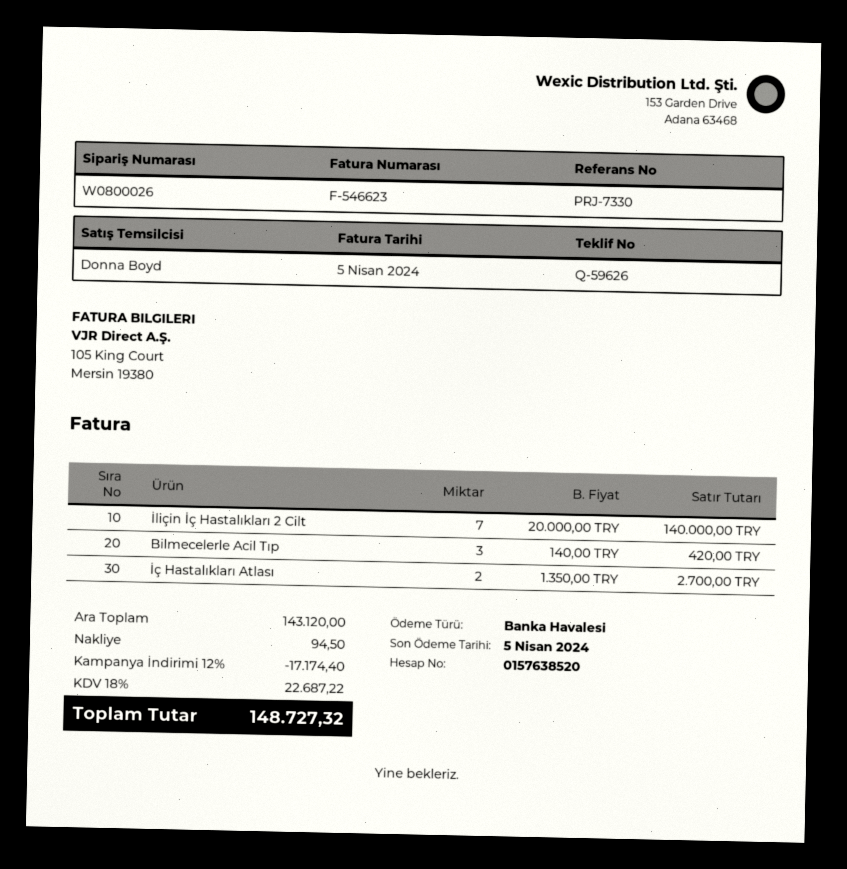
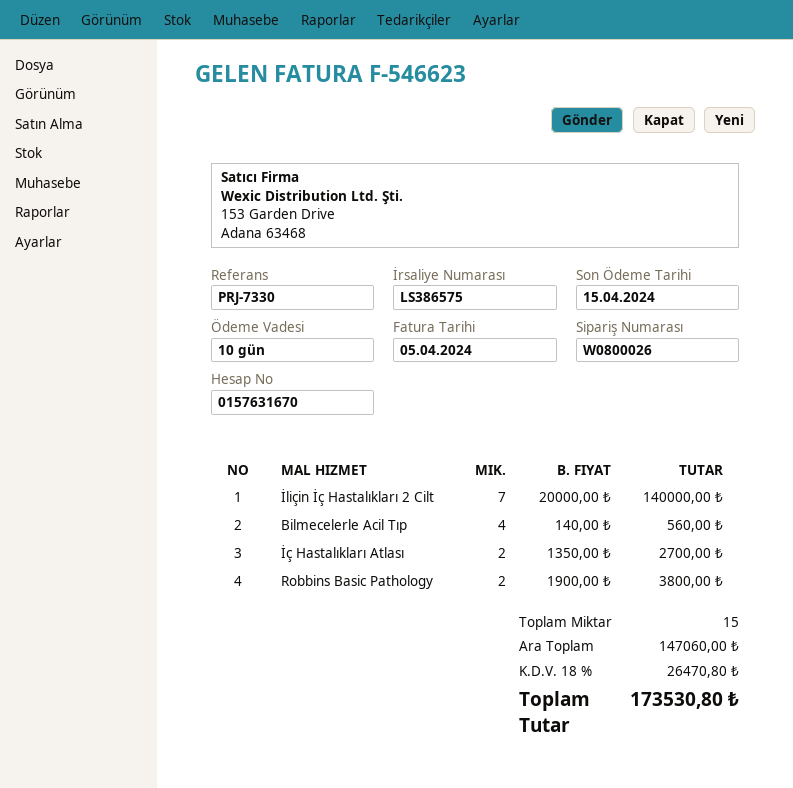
due date: 2024-04-05 -> 2024-04-15
bank account: 0157638520 -> 0157631670
Bilmecelerle Acil Tıp: 3 x 140.00 = 420.00 -> 4 x 140.00 = 560.00
Robbins Basic Pathology: none -> 2 x 1900.00 = 3800.00
subtotal: 143120.00 -> 147060.00
discount: 12% = 17174.40 -> none
shipping: 94.50 -> none
tax: 18% = 22687.22 -> 18% = 26470.80
total: 148727.32 -> 173530.80

